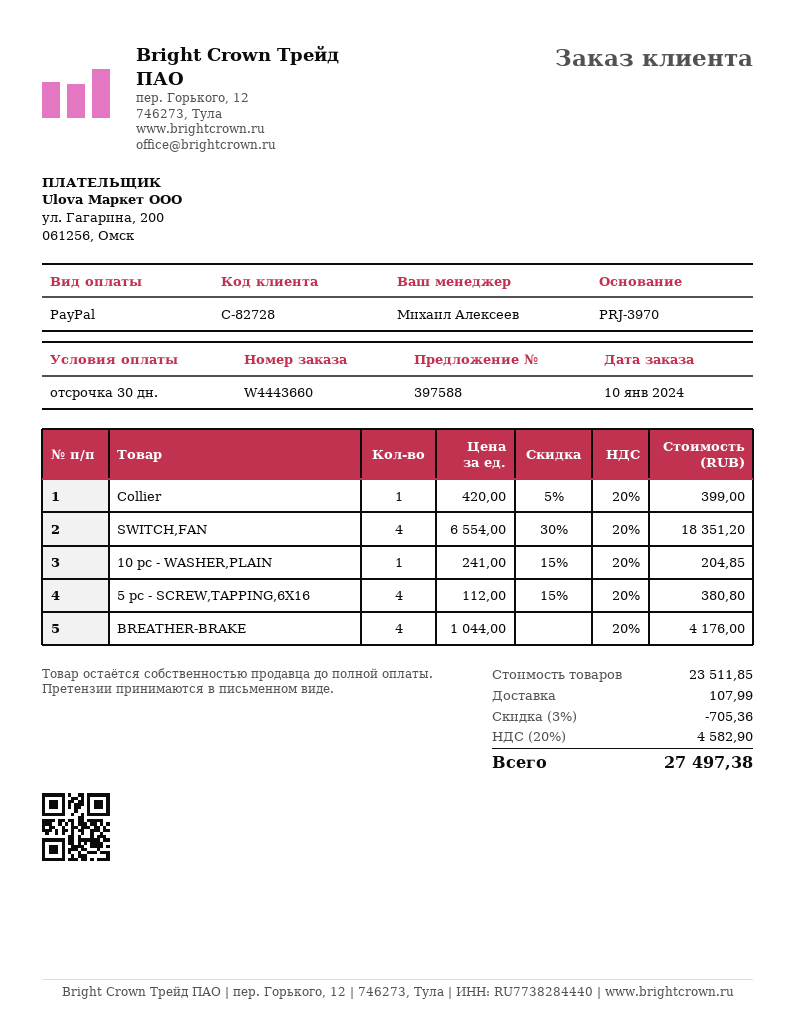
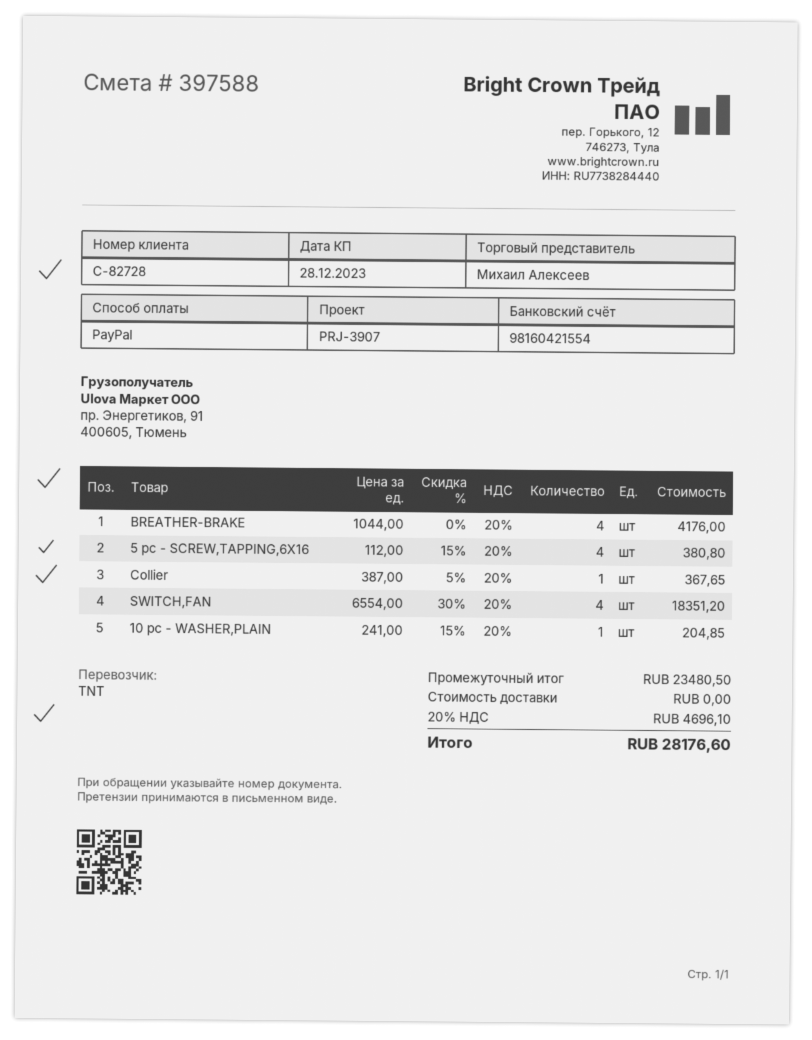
reference: PRJ-3970 -> PRJ-3907
Collier: 1 x 420.00 - 5% = 399.00 -> 1 x 387.00 - 5% = 367.65
subtotal: 23511.85 -> 23480.50
discount: 3% = 705.36 -> none
shipping: 107.99 -> 0.00
tax: 20% = 4582.90 -> 20% = 4696.10
total: 27497.38 -> 28176.60

